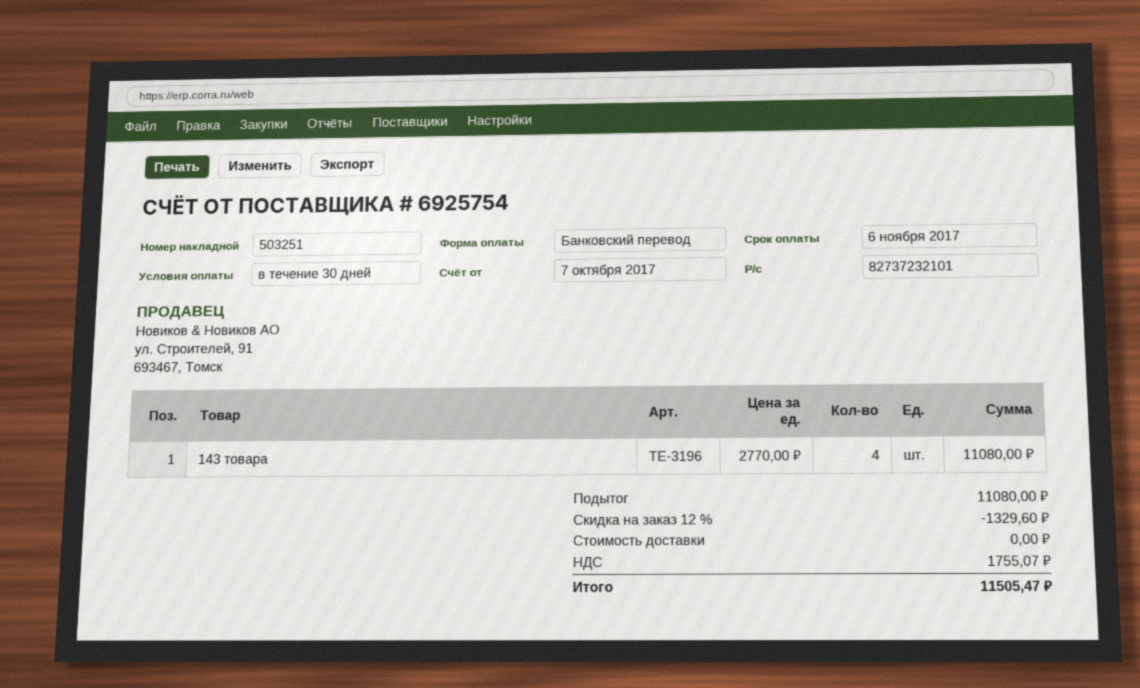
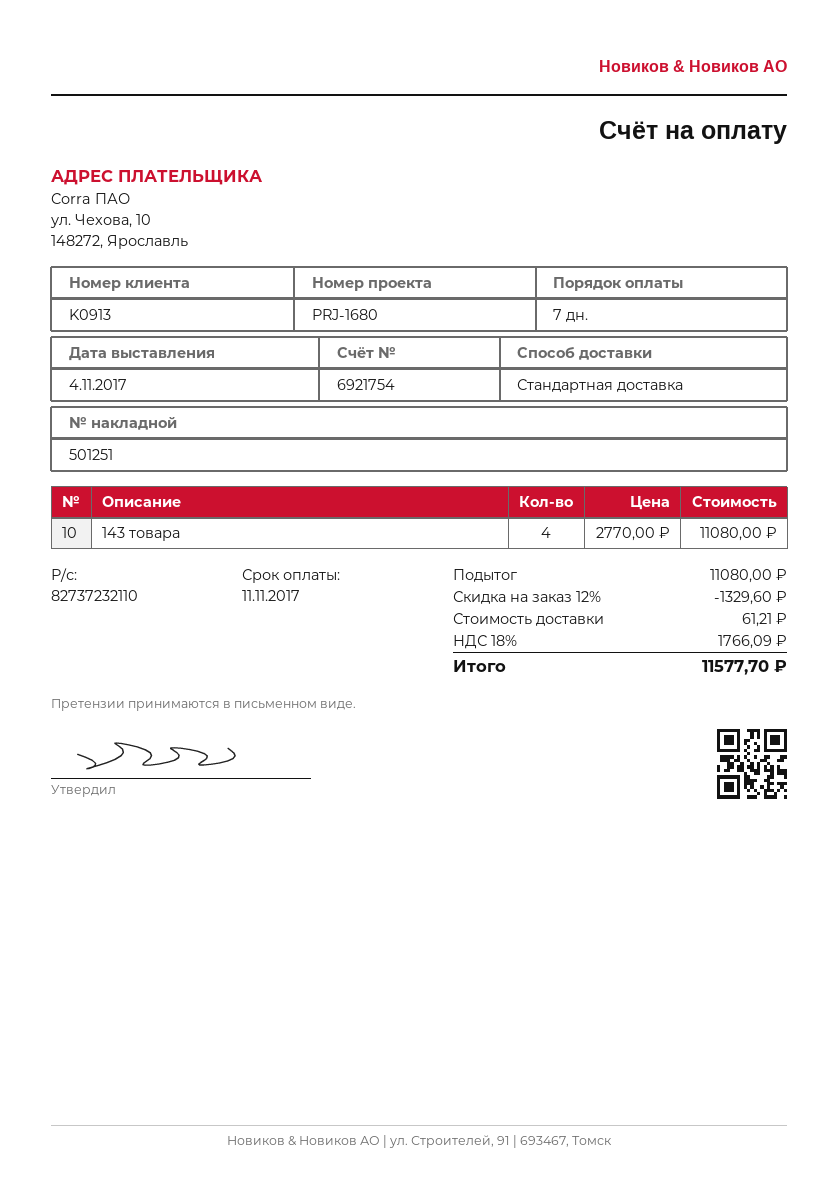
delivery note number: 503251 -> 501251
invoice number: 6925754 -> 6921754
invoice date: 2017-10-07 -> 2017-11-04
payment terms: 30 days -> 7 days
due date: 2017-11-06 -> 2017-11-11
bank account: 82737232101 -> 82737232110
shipping: 0.00 -> 61.21
tax: 1755.07 -> 1766.09
total: 11505.47 -> 11577.70

